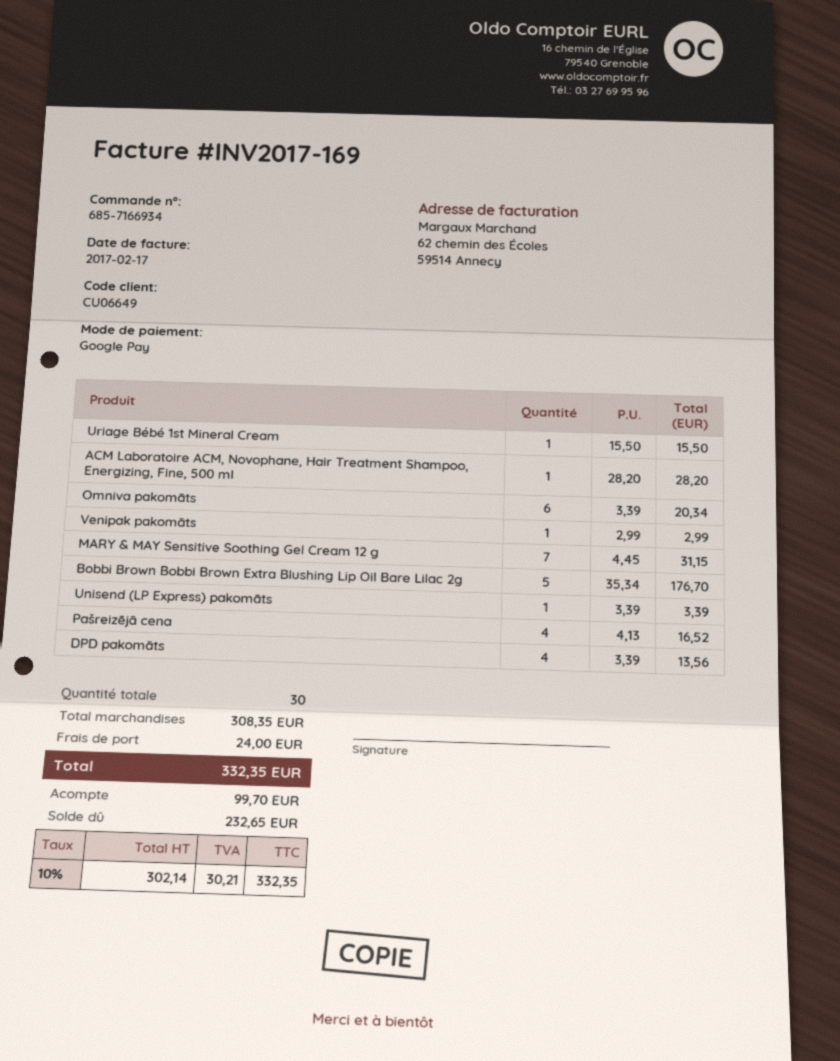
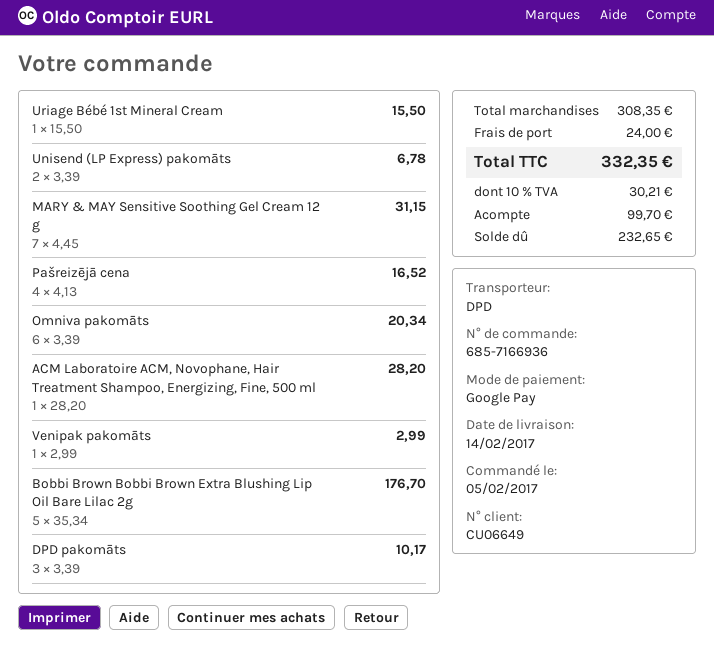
order number: 685-7166934 -> 685-7166936
Unisend (LP Express) pakomāts: 1 x 3.39 = 3.39 -> 2 x 3.39 = 6.78
DPD pakomāts: 4 x 3.39 = 13.56 -> 3 x 3.39 = 10.17

